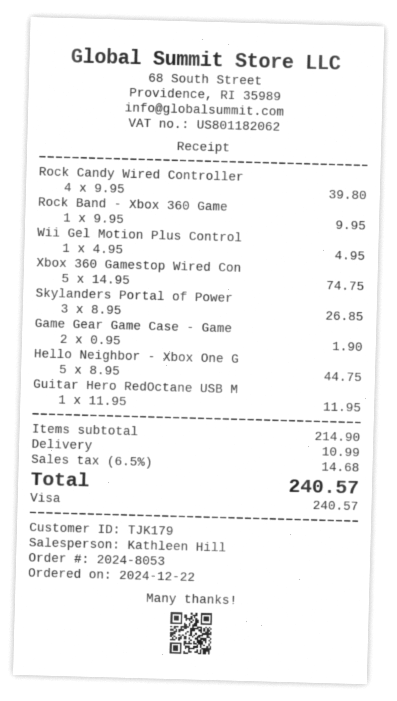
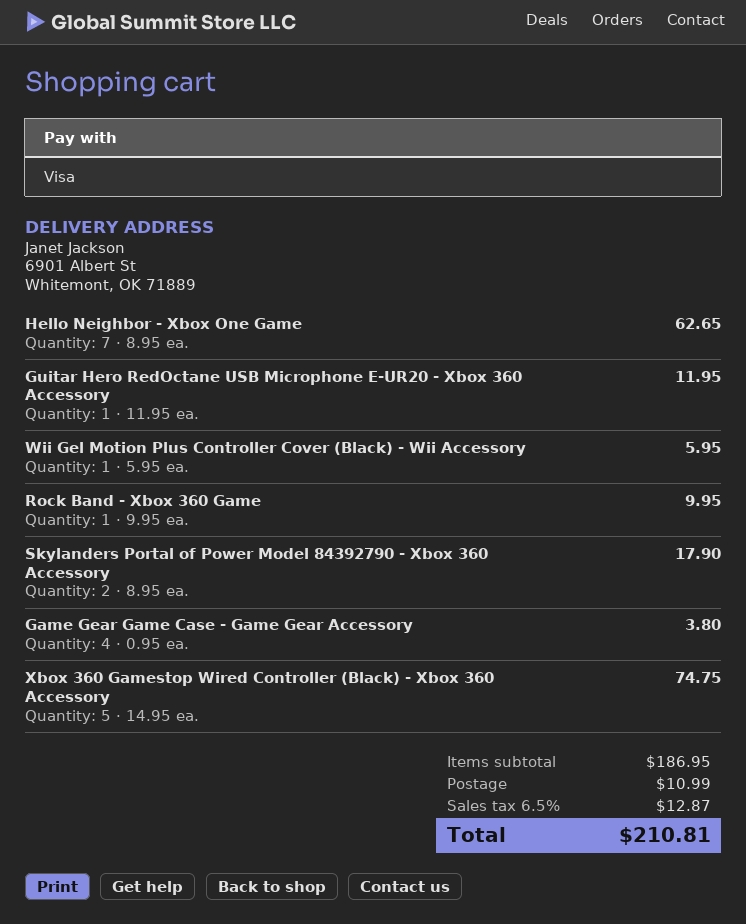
Rock Candy Wired Controller: 4 x 9.95 = 39.80 -> none
Wii Gel Motion Plus Control: 1 x 4.95 = 4.95 -> 1 x 5.95 = 5.95
Skylanders Portal of Power: 3 x 8.95 = 26.85 -> 2 x 8.95 = 17.90
Game Gear Game Case - Game: 2 x 0.95 = 1.90 -> 4 x 0.95 = 3.80
Hello Neighbor - Xbox One G: 5 x 8.95 = 44.75 -> 7 x 8.95 = 62.65
subtotal: 214.90 -> 186.95
tax: 6.5% = 14.68 -> 6.5% = 12.87
total: 240.57 -> 210.81

